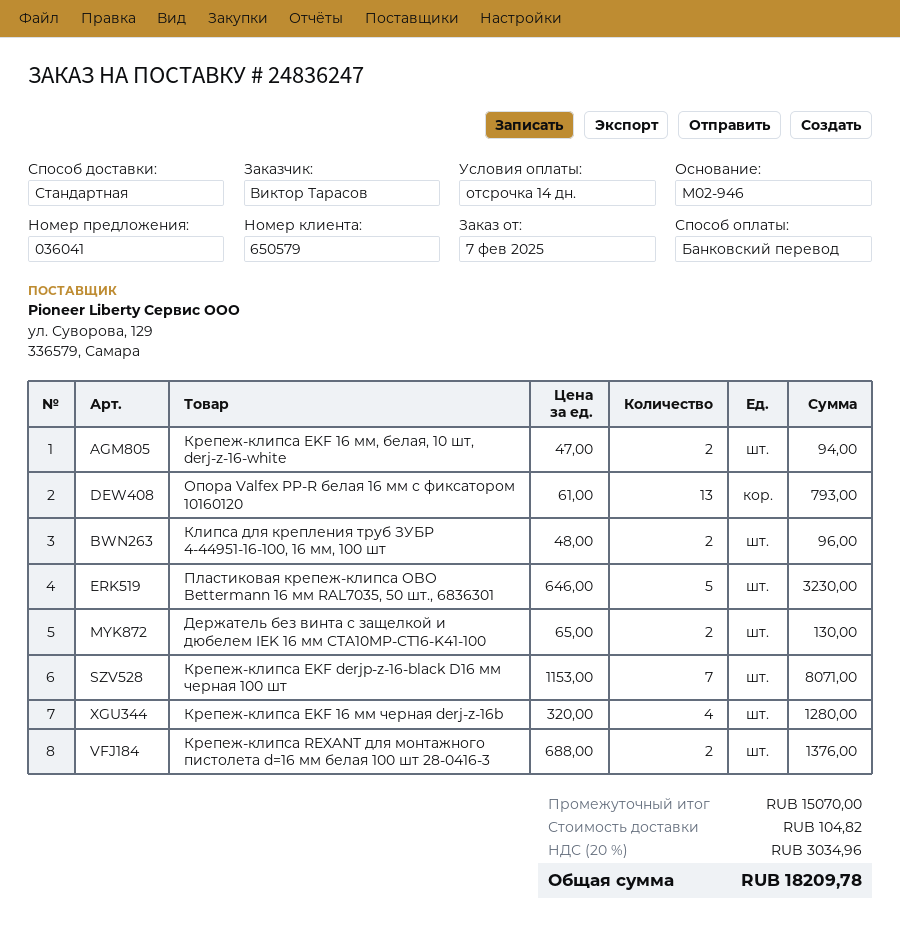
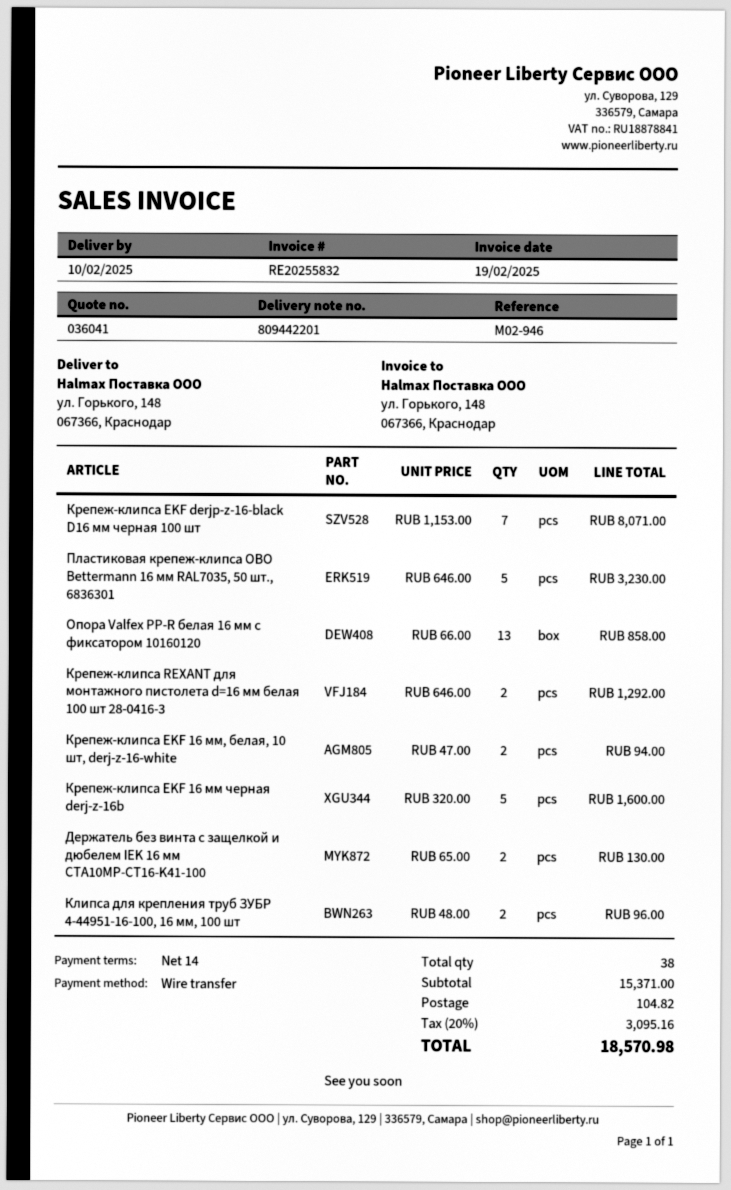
Опора Valfex PP-R белая 16 мм с фиксатором 10160120: 13 x 61.00 = 793.00 -> 13 x 66.00 = 858.00
Крепеж-клипса EKF 16 мм черная derj-z-16b: 4 x 320.00 = 1280.00 -> 5 x 320.00 = 1600.00
Крепеж-клипса REXANT для монтажного пистолета d=16 мм белая 100 шт 28-0416-3: 2 x 688.00 = 1376.00 -> 2 x 646.00 = 1292.00
subtotal: 15070.00 -> 15371.00
tax: 20% = 3034.96 -> 20% = 3095.16
total: 18209.78 -> 18570.98

